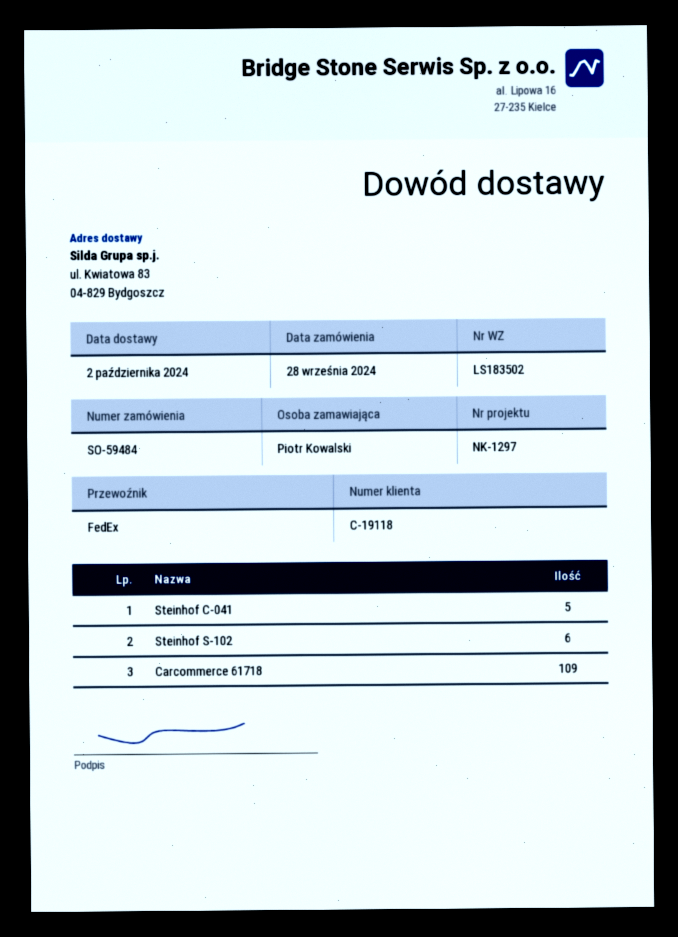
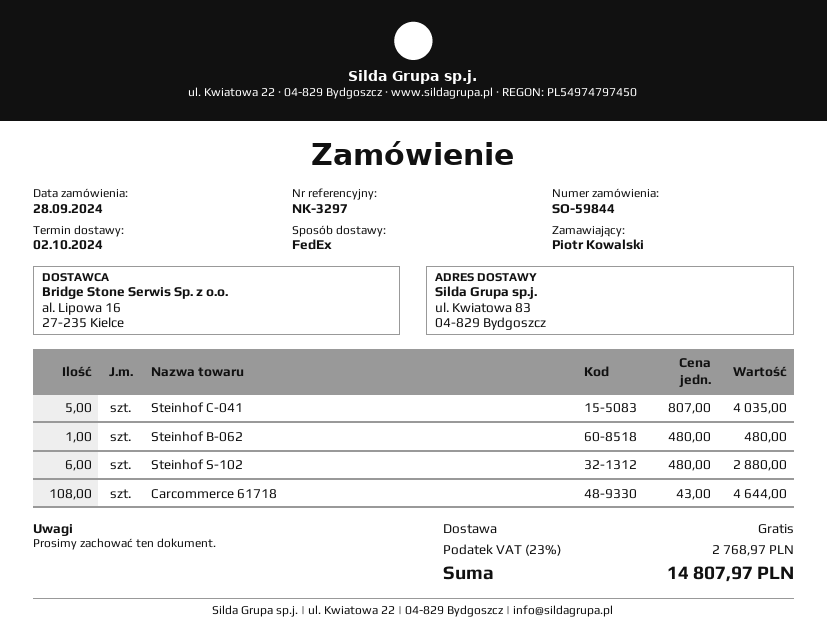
order number: SO-59484 -> SO-59844
reference: NK-1297 -> NK-3297
Carcommerce 61718: 109 -> 108
Steinhof B-062: none -> 1

